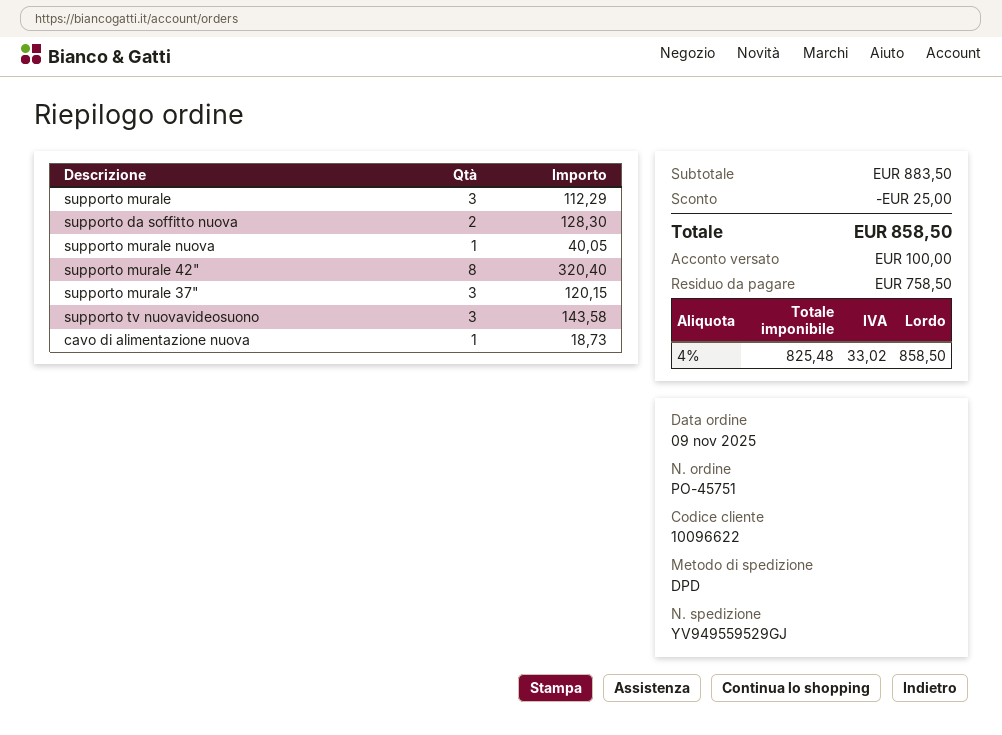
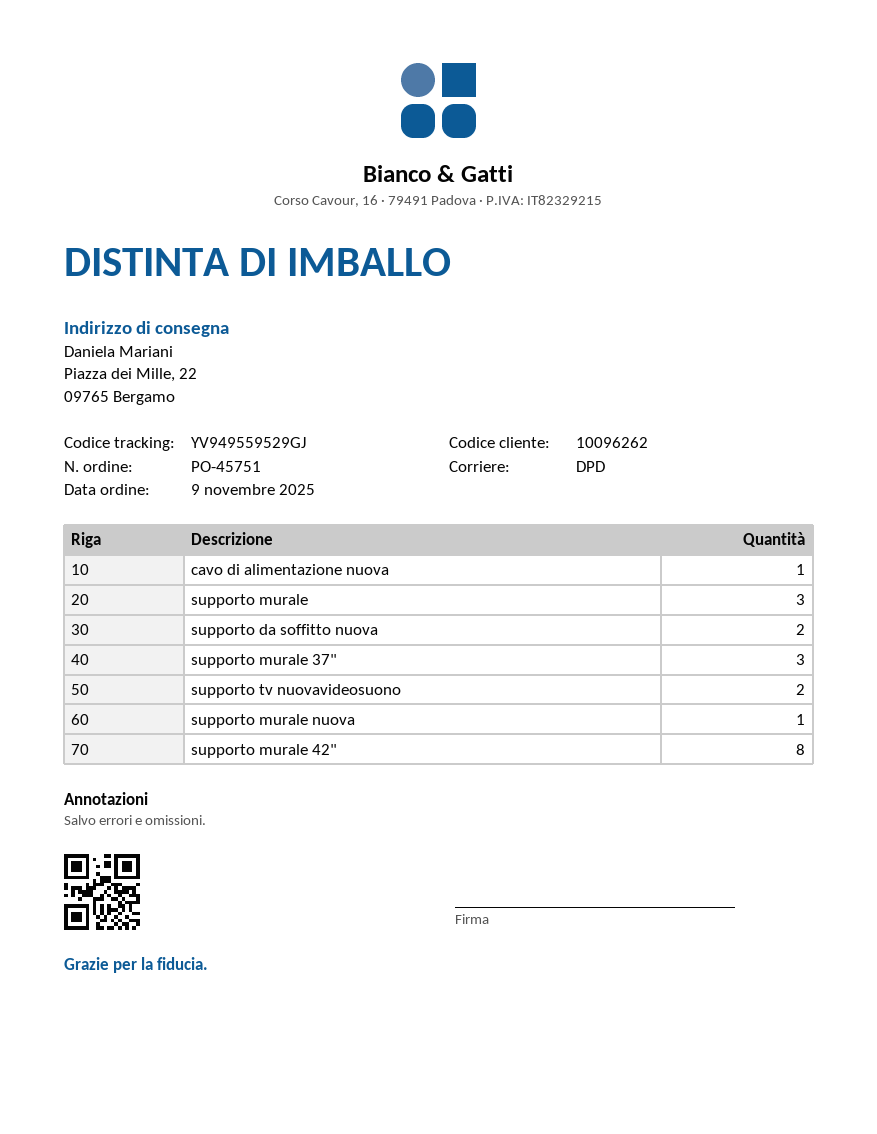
customer number: 10096622 -> 10096262
supporto tv nuovavideosuono: 3 -> 2

